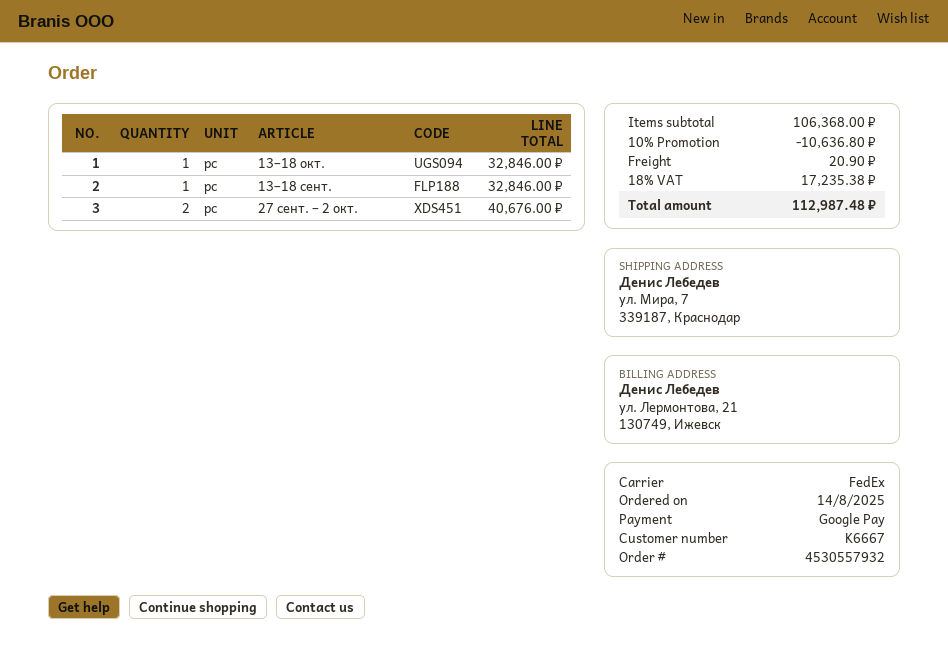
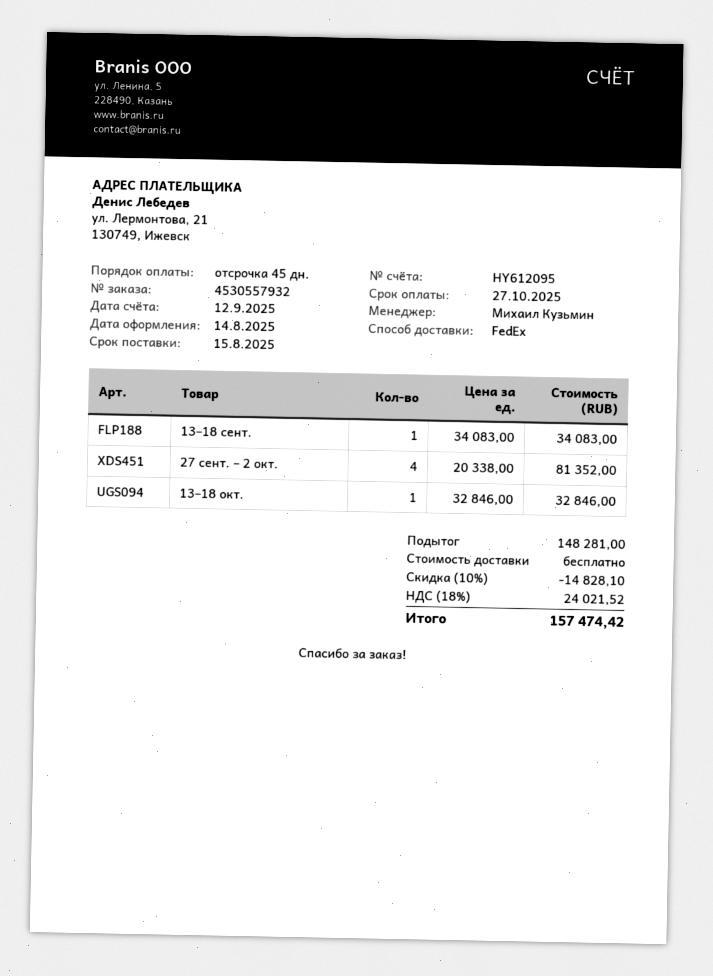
13–18 сент.: 1 for 32846.00 -> 1 for 34083.00
27 сент. – 2 окт.: 2 for 40676.00 -> 4 for 81352.00
subtotal: 106368.00 -> 148281.00
discount: 10% = 10636.80 -> 10% = 14828.10
shipping: 20.90 -> 0.00
tax: 18% = 17235.38 -> 18% = 24021.52
total: 112987.48 -> 157474.42

